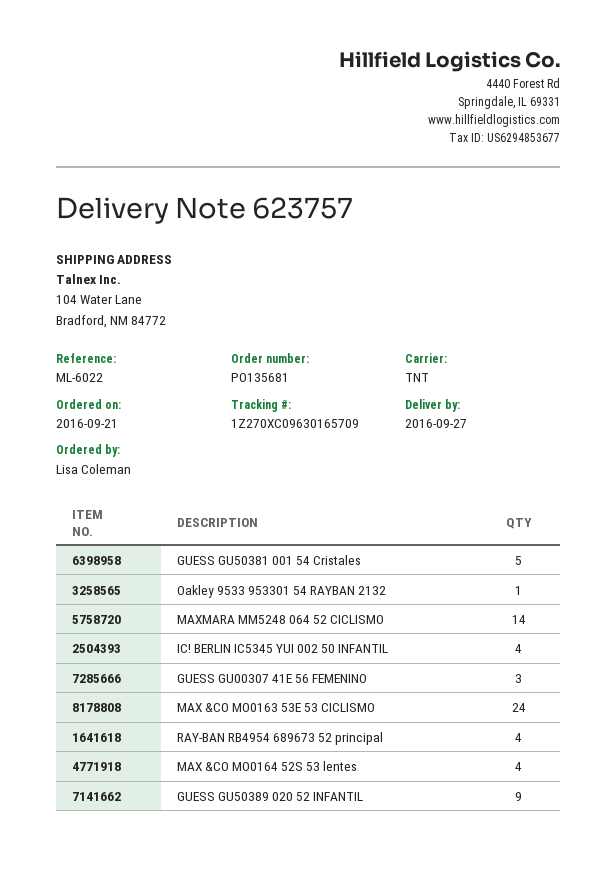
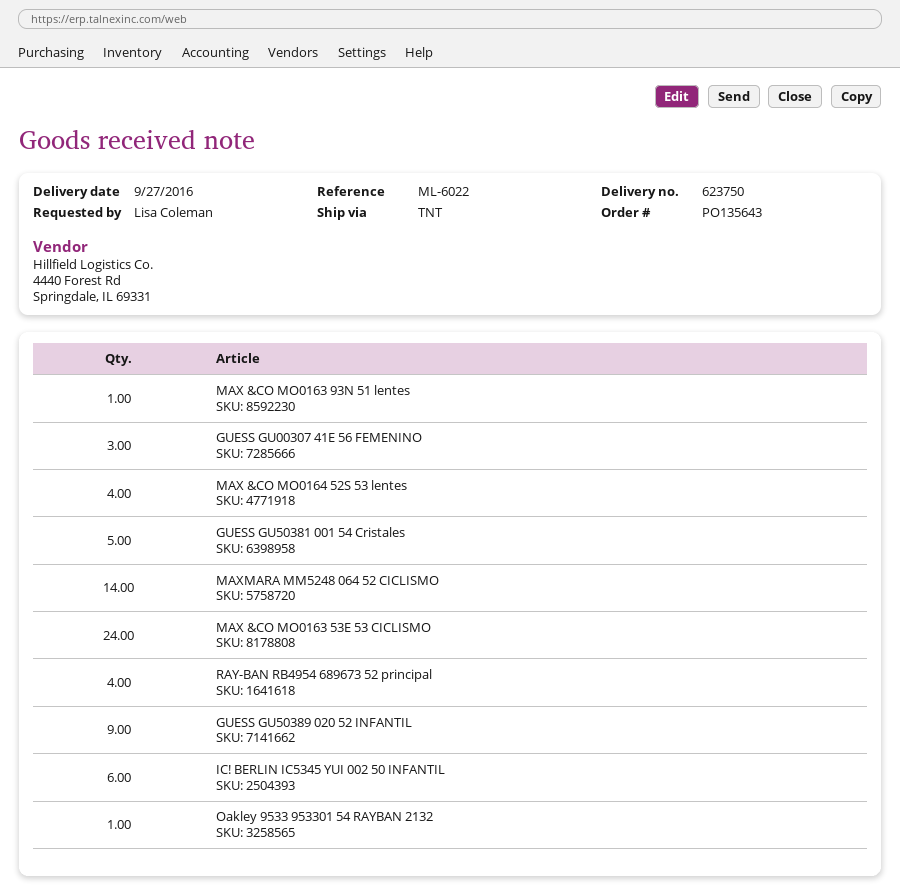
order number: PO135681 -> PO135643
delivery note number: 623757 -> 623750
IC! BERLIN IC5345 YUI 002 50 INFANTIL: 4 -> 6
MAX &CO MO0163 93N 51 lentes: none -> 1

